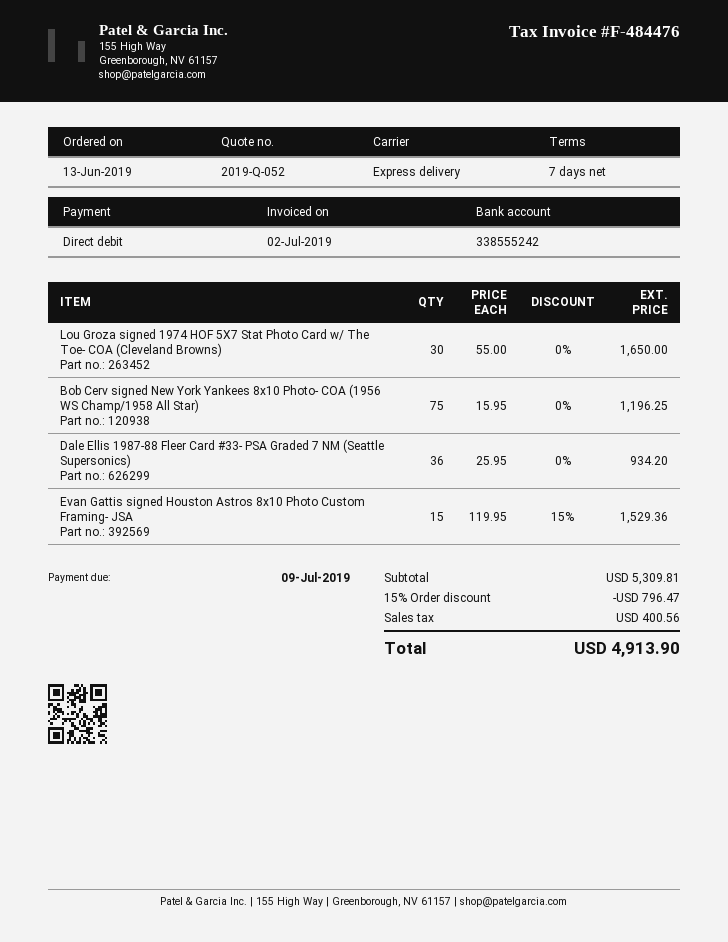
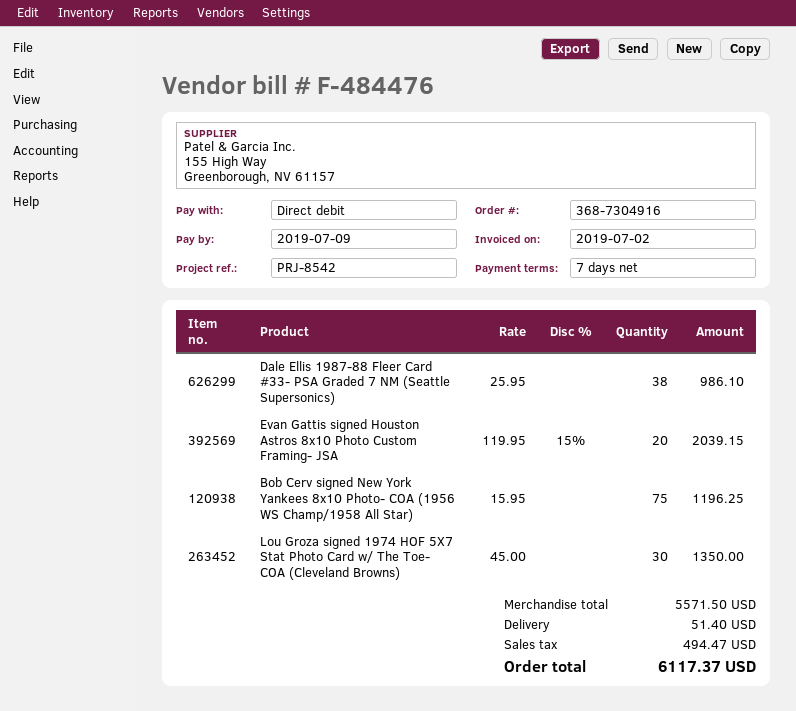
Lou Groza signed 1974 HOF 5X7 Stat Photo Card w/ The Toe- COA (Cleveland Browns): 30 x 55.00 = 1650.00 -> 30 x 45.00 = 1350.00
Dale Ellis 1987-88 Fleer Card #33- PSA Graded 7 NM (Seattle Supersonics): 36 x 25.95 = 934.20 -> 38 x 25.95 = 986.10
Evan Gattis signed Houston Astros 8x10 Photo Custom Framing- JSA: 15 x 119.95 - 15% = 1529.36 -> 20 x 119.95 - 15% = 2039.15
subtotal: 5309.81 -> 5571.50
discount: 15% = 796.47 -> none
shipping: none -> 51.40
tax: 400.56 -> 494.47
total: 4913.90 -> 6117.37

